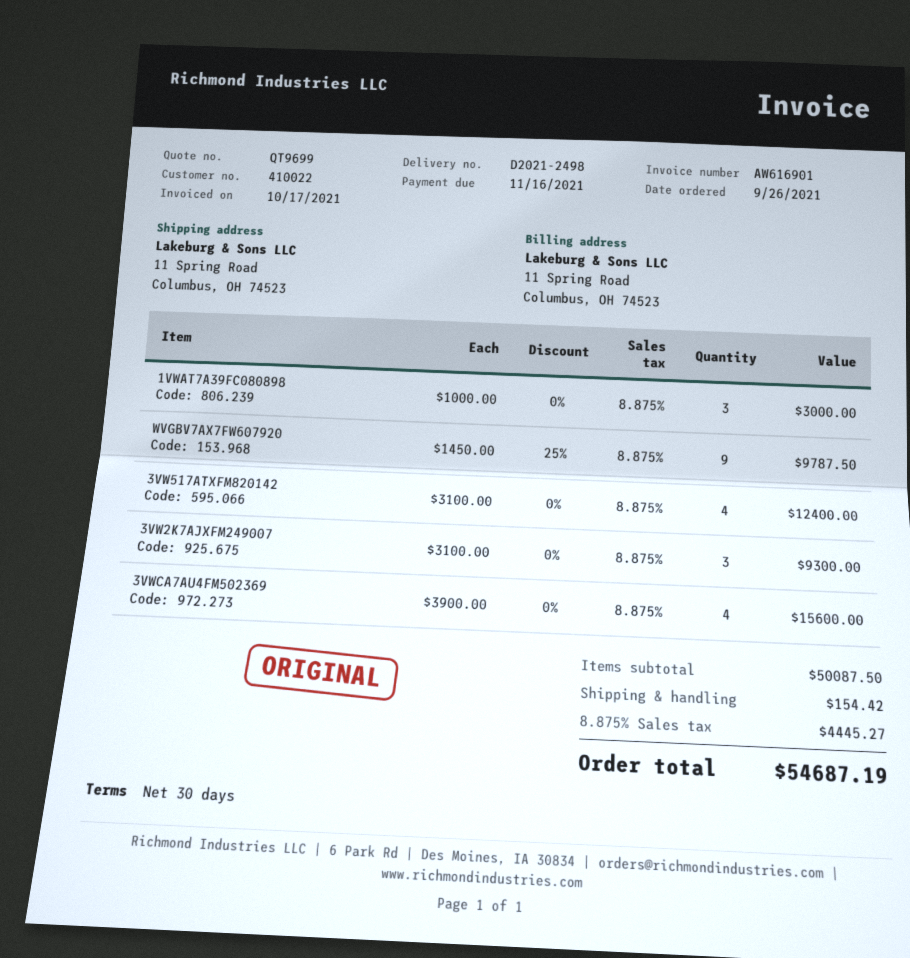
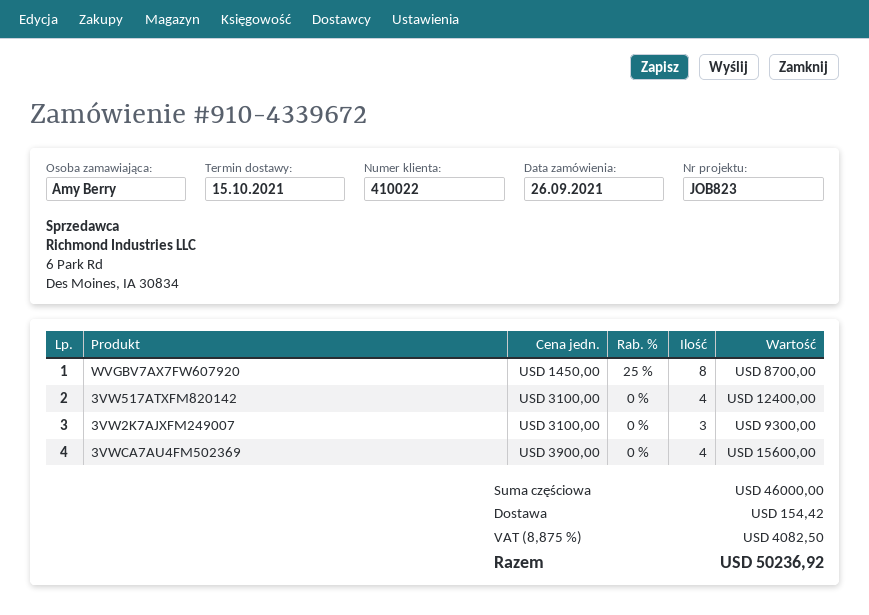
1VWAT7A39FC080898: 3 x 1000.00 = 3000.00 -> none
WVGBV7AX7FW607920: 9 x 1450.00 - 25% = 9787.50 -> 8 x 1450.00 - 25% = 8700.00
subtotal: 50087.50 -> 46000.00
tax: 8.875% = 4445.27 -> 8.875% = 4082.50
total: 54687.19 -> 50236.92

